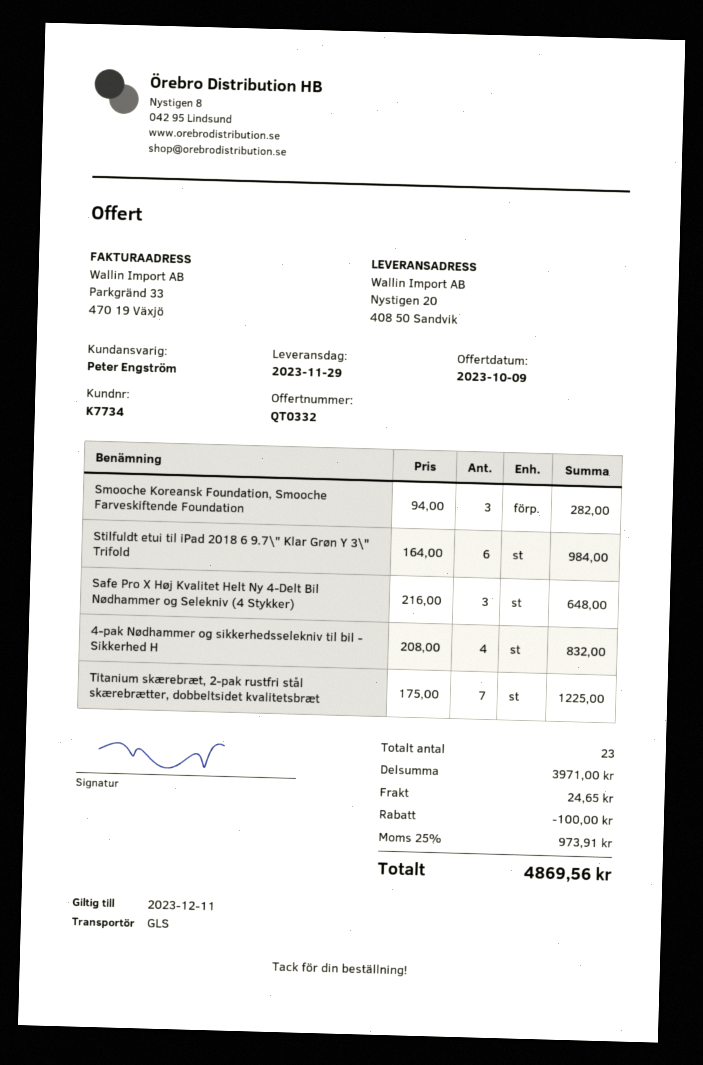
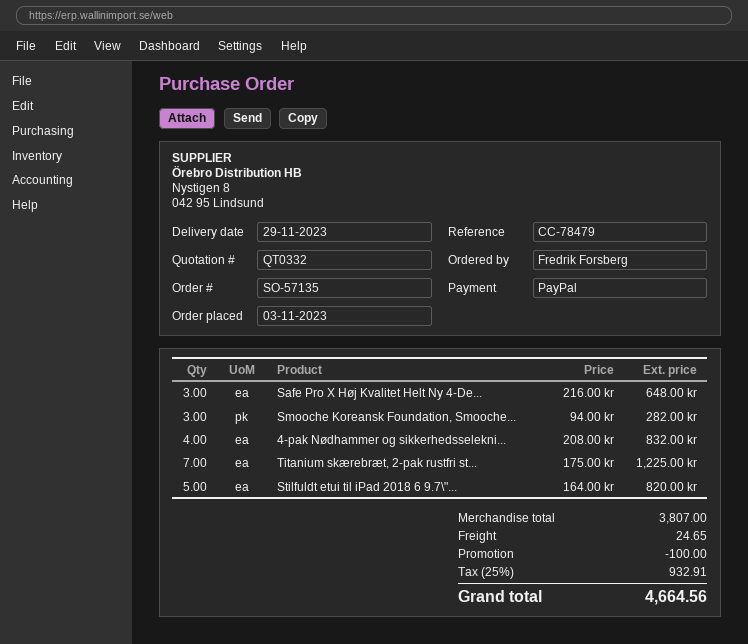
Stilfuldt etui til iPad 2018 6 9.7\" Klar Grøn Y 3\" Trifold: 6 x 164.00 = 984.00 -> 5 x 164.00 = 820.00
subtotal: 3971.00 -> 3807.00
tax: 25% = 973.91 -> 25% = 932.91
total: 4869.56 -> 4664.56

